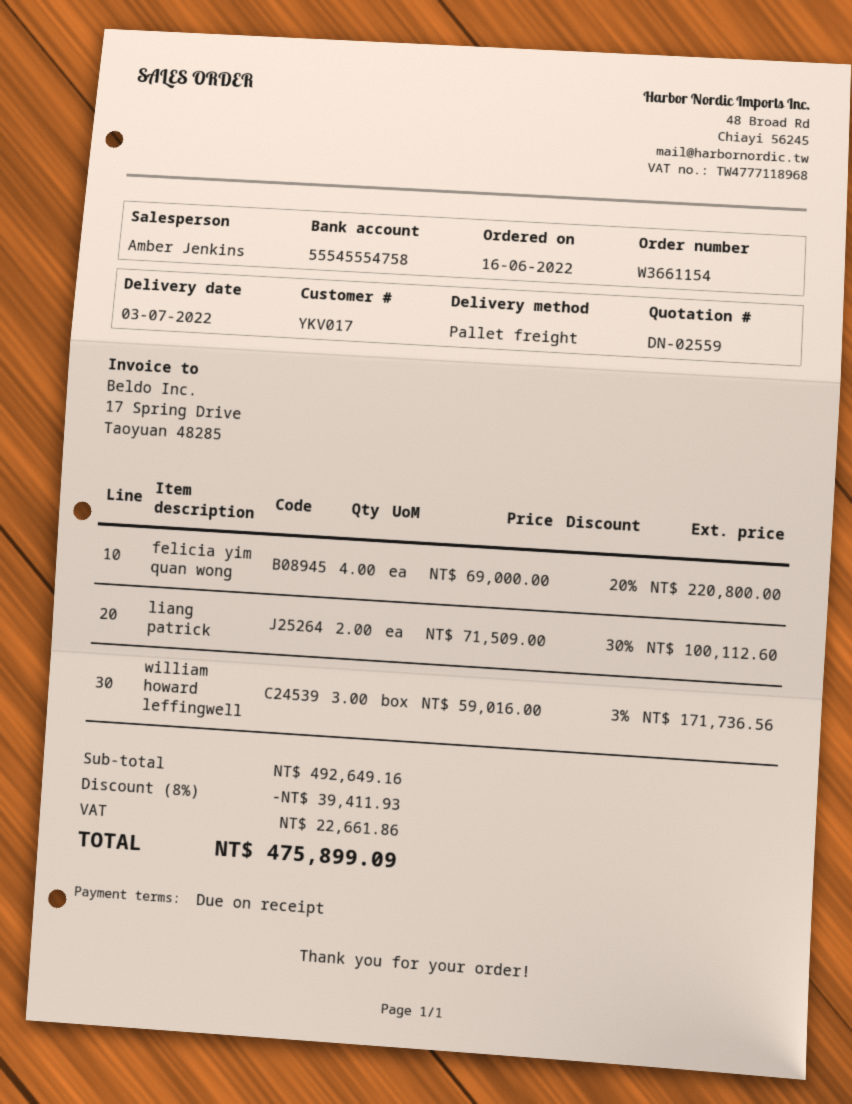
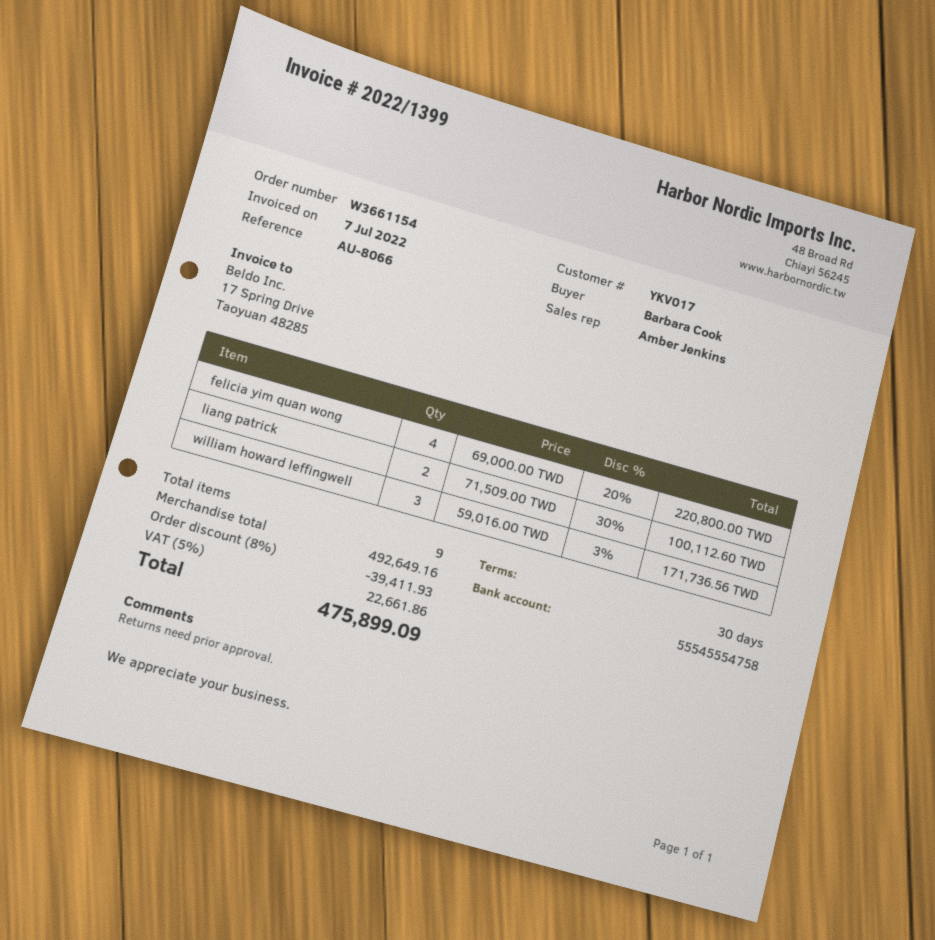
payment terms: on receipt -> 30 days

